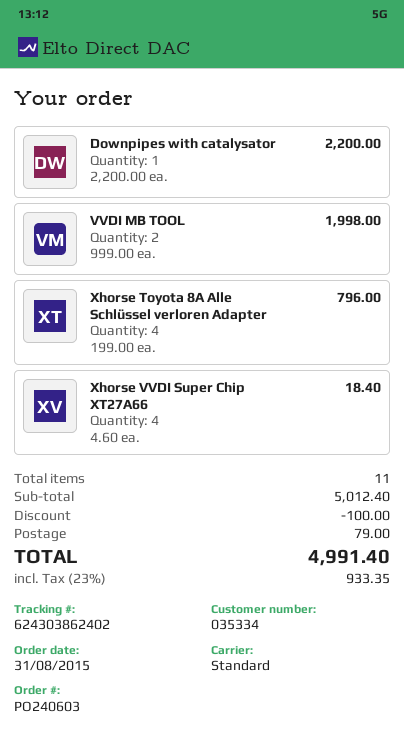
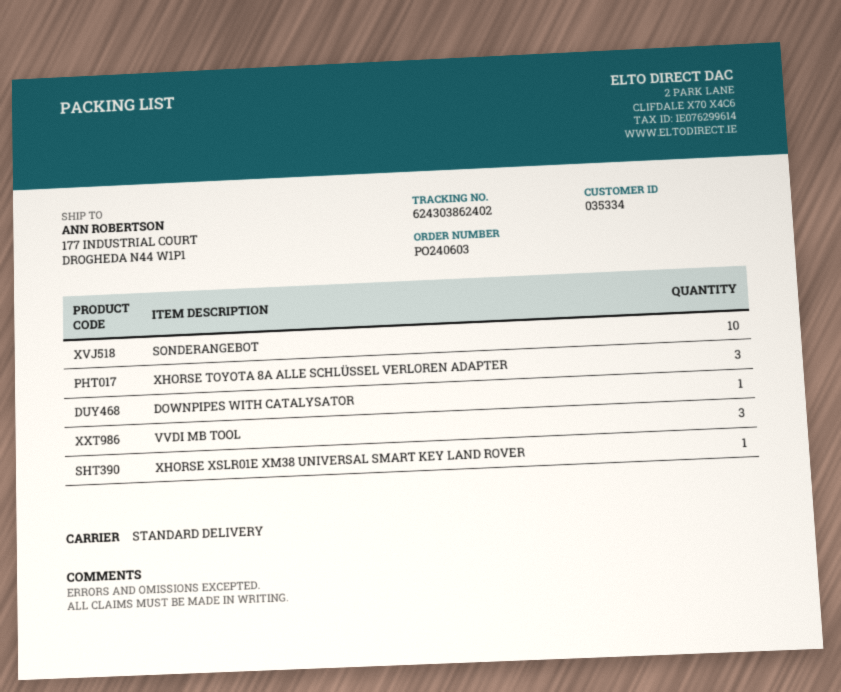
VVDI MB TOOL: 2 -> 3
Xhorse Toyota 8A Alle Schlüssel verloren Adapter: 4 -> 3
Xhorse VVDI Super Chip XT27A66: 4 -> none
SONDERANGEBOT: none -> 10
XHORSE XSLR01E XM38 UNIVERSAL SMART KEY LAND ROVER: none -> 1

